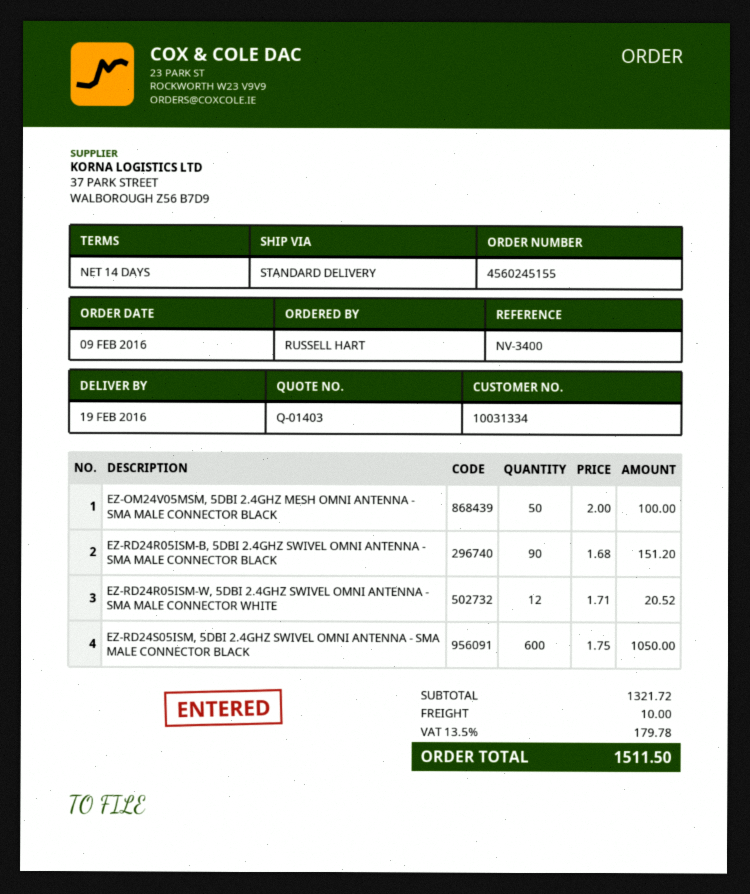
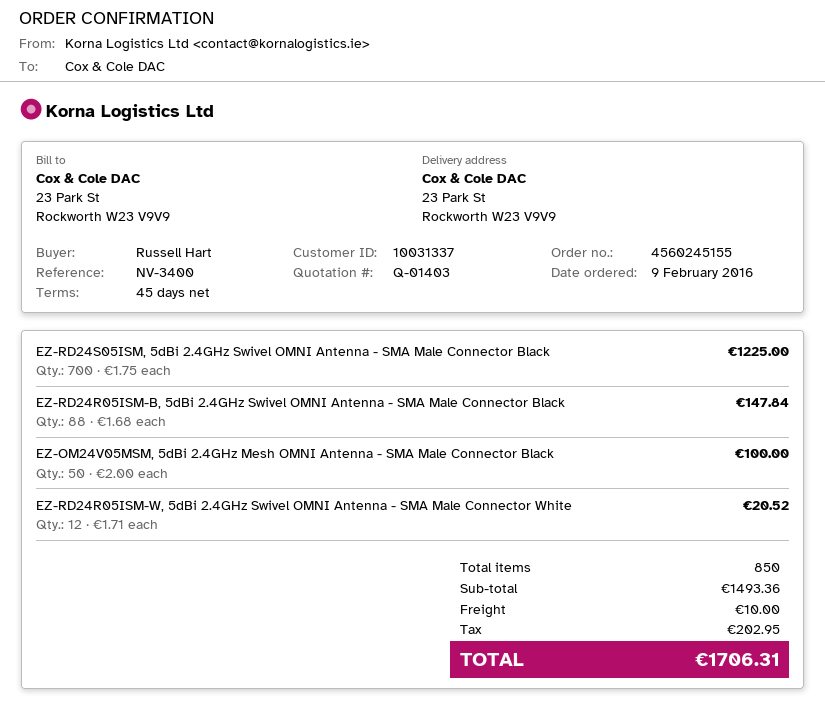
payment terms: 14 days -> 45 days
customer number: 10031334 -> 10031337
EZ-RD24R05ISM-B, 5DBI 2.4GHZ SWIVEL OMNI ANTENNA - SMA MALE CONNECTOR BLACK: 90 x 1.68 = 151.20 -> 88 x 1.68 = 147.84
EZ-RD24S05ISM, 5DBI 2.4GHZ SWIVEL OMNI ANTENNA - SMA MALE CONNECTOR BLACK: 600 x 1.75 = 1050.00 -> 700 x 1.75 = 1225.00
subtotal: 1321.72 -> 1493.36
tax: 179.78 -> 202.95
total: 1511.50 -> 1706.31

